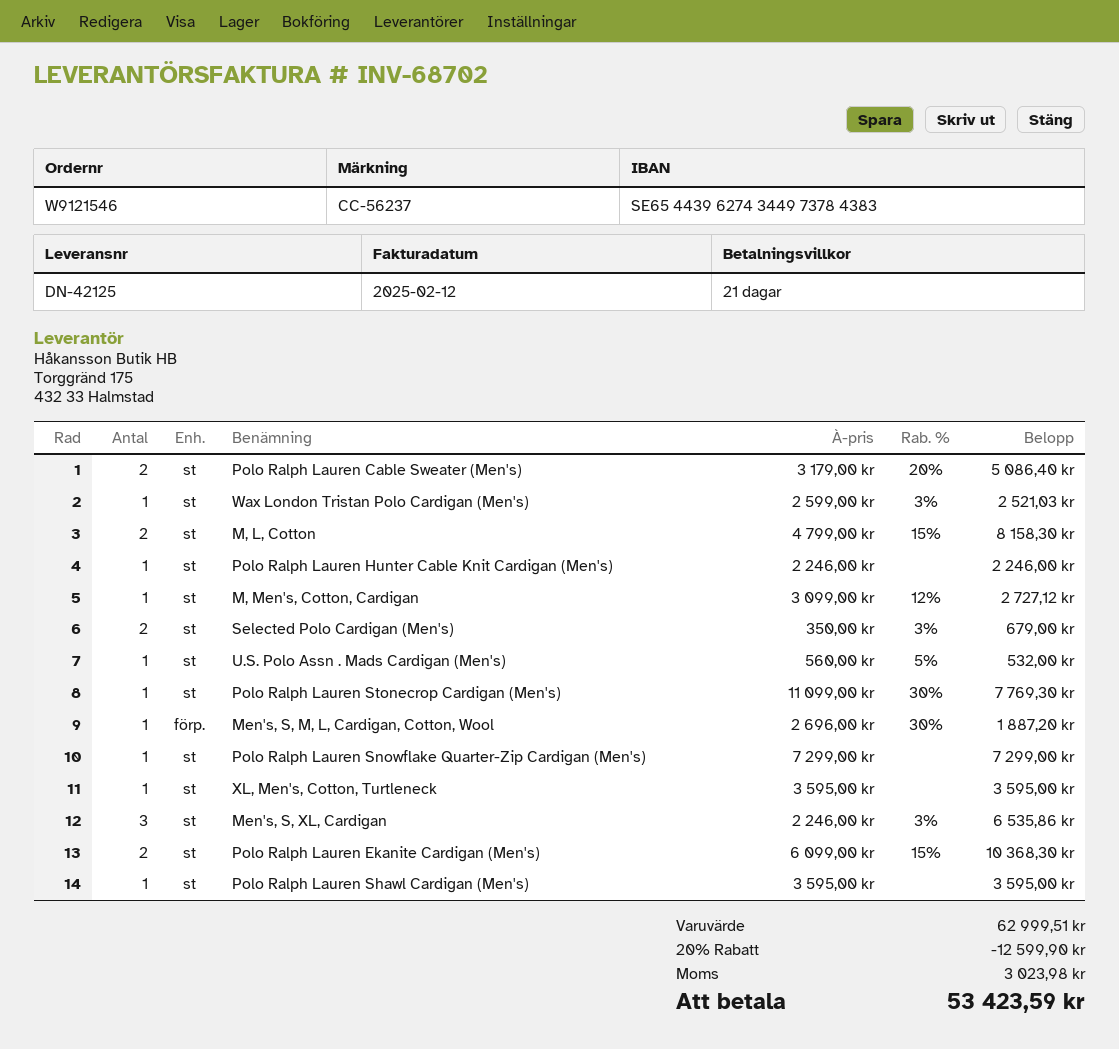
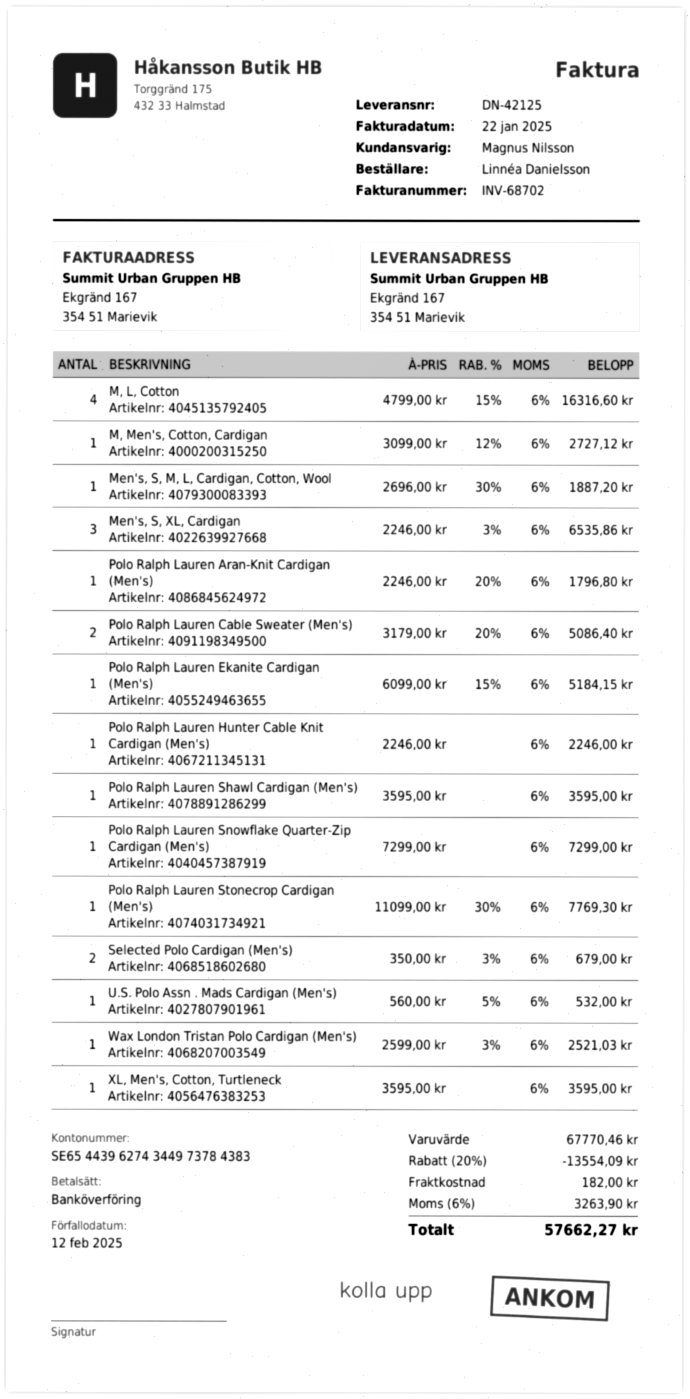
invoice date: 2025-02-12 -> 2025-01-22
M, L, Cotton: 2 x 4799.00 - 15% = 8158.30 -> 4 x 4799.00 - 15% = 16316.60
Polo Ralph Lauren Ekanite Cardigan (Men's): 2 x 6099.00 - 15% = 10368.30 -> 1 x 6099.00 - 15% = 5184.15
Polo Ralph Lauren Aran-Knit Cardigan (Men's): none -> 1 x 2246.00 - 20% = 1796.80
subtotal: 62999.51 -> 67770.46
discount: 20% = 12599.90 -> 20% = 13554.09
shipping: none -> 182.00
tax: 3023.98 -> 3263.90
total: 53423.59 -> 57662.27

